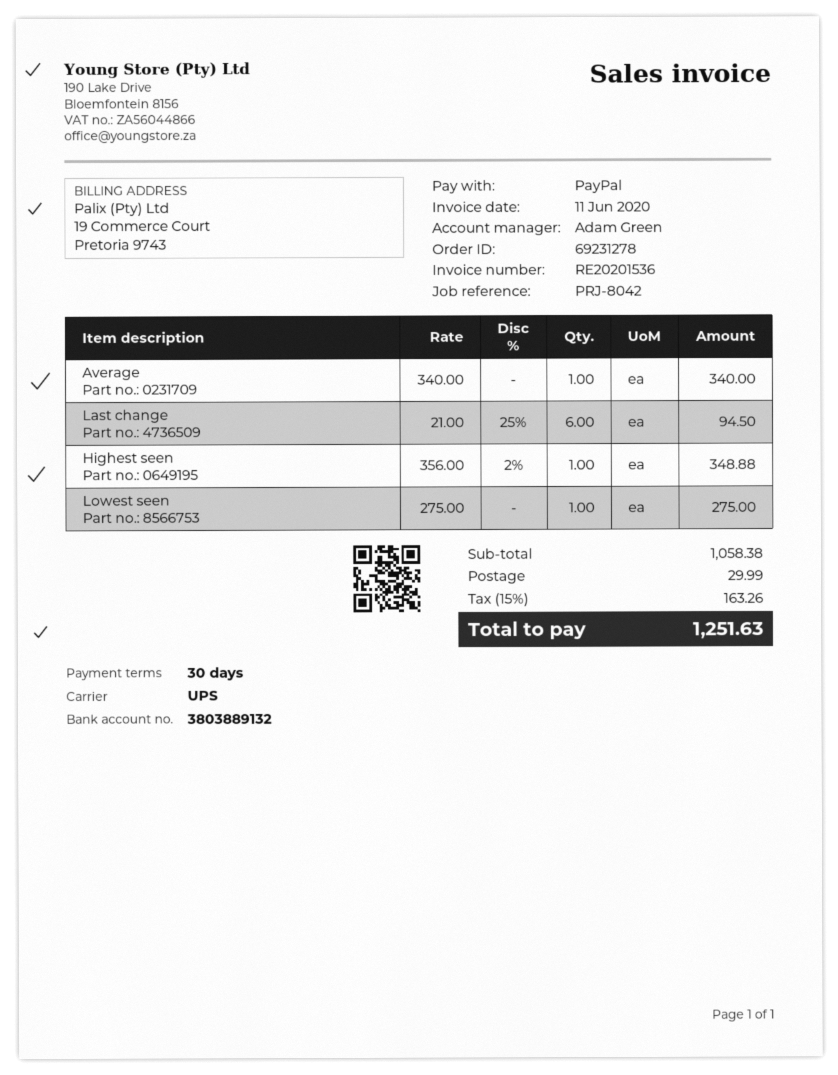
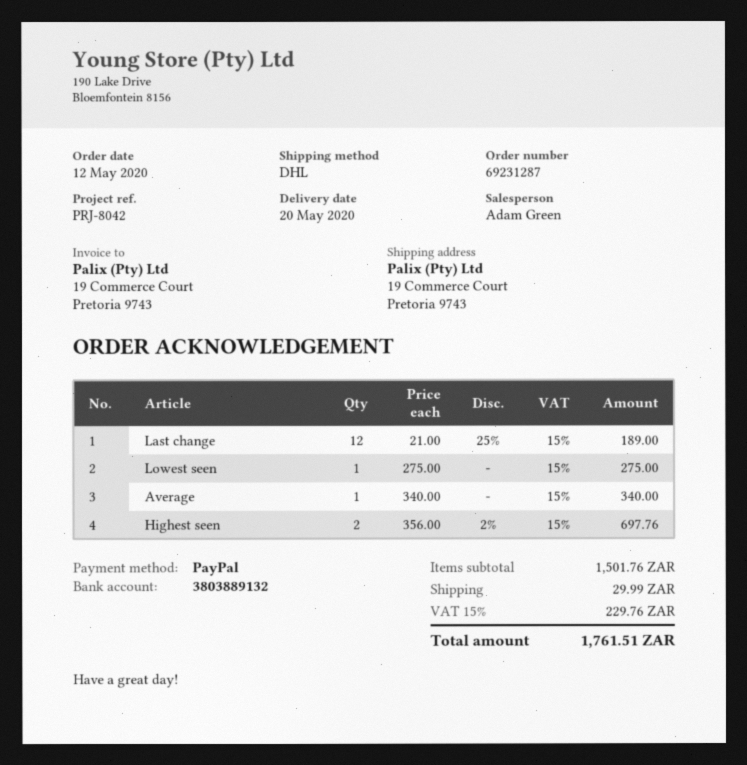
order number: 69231278 -> 69231287
shipping method: UPS -> DHL
Last change: 6 x 21.00 - 25% = 94.50 -> 12 x 21.00 - 25% = 189.00
Highest seen: 1 x 356.00 - 2% = 348.88 -> 2 x 356.00 - 2% = 697.76
subtotal: 1058.38 -> 1501.76
tax: 15% = 163.26 -> 15% = 229.76
total: 1251.63 -> 1761.51

